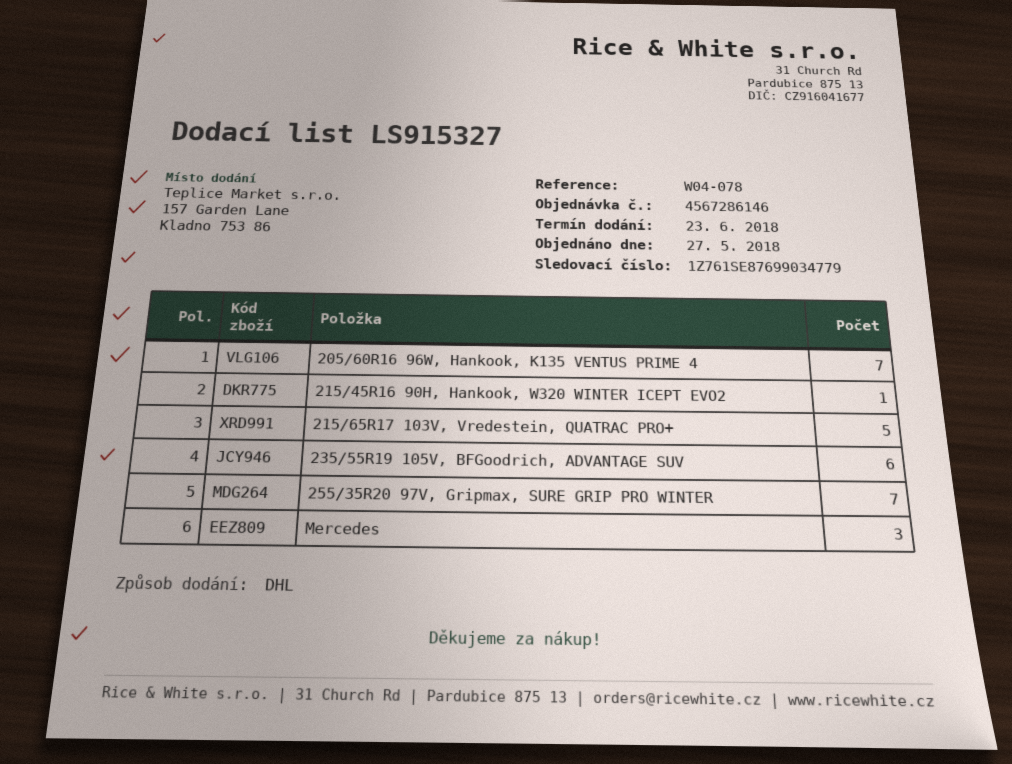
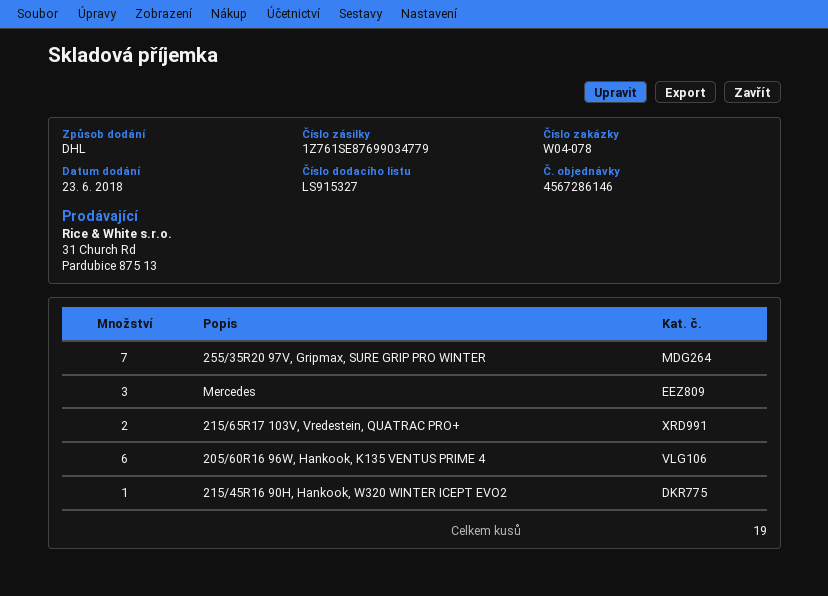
205/60R16 96W, Hankook, K135 VENTUS PRIME 4: 7 -> 6
215/65R17 103V, Vredestein, QUATRAC PRO+: 5 -> 2
235/55R19 105V, BFGoodrich, ADVANTAGE SUV: 6 -> none

